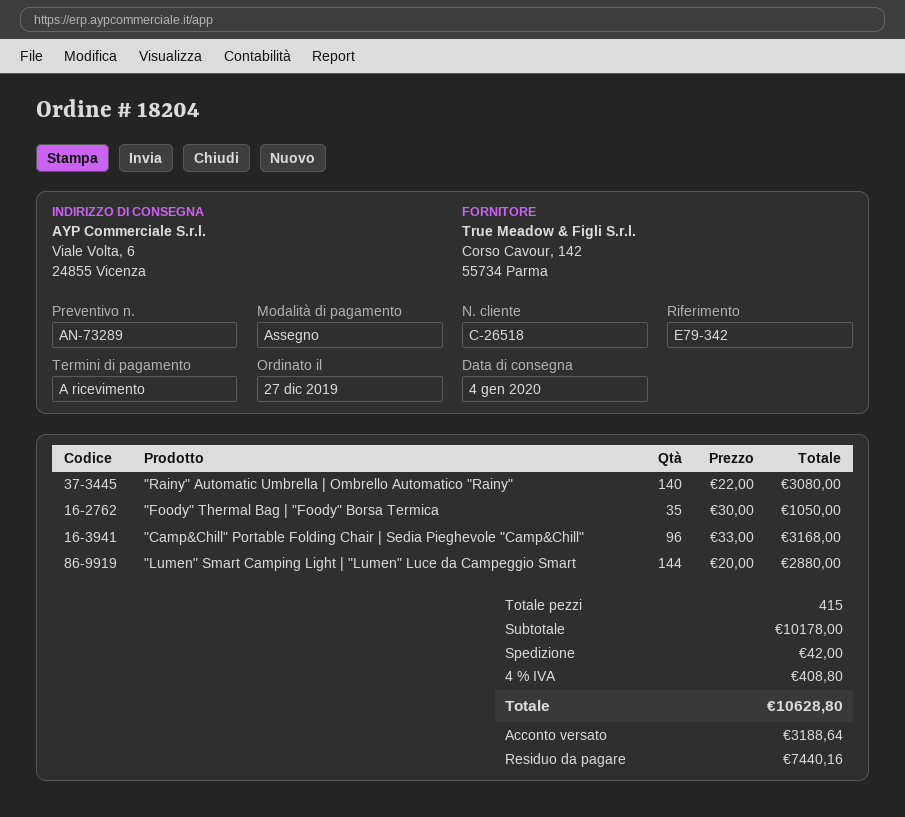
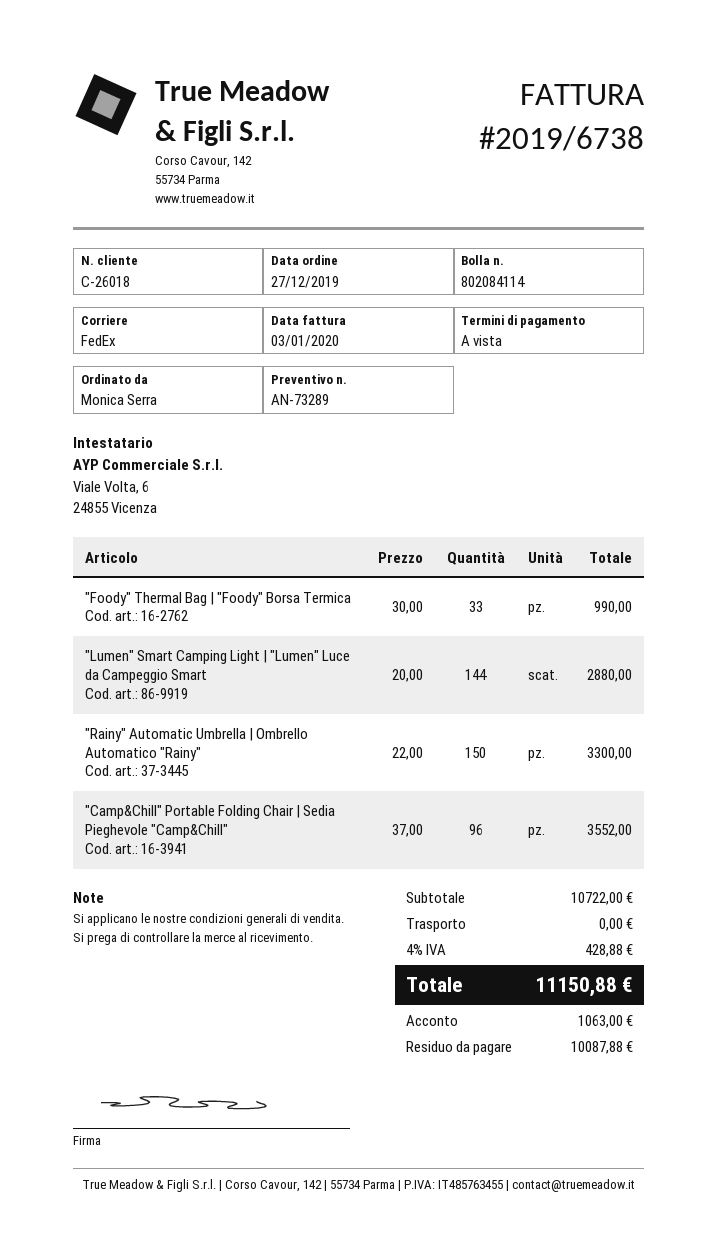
customer number: C-26518 -> C-26018
"Rainy" Automatic Umbrella | Ombrello Automatico "Rainy": 140 x 22.00 = 3080.00 -> 150 x 22.00 = 3300.00
"Foody" Thermal Bag | "Foody" Borsa Termica: 35 x 30.00 = 1050.00 -> 33 x 30.00 = 990.00
"Camp&Chill" Portable Folding Chair | Sedia Pieghevole "Camp&Chill": 96 x 33.00 = 3168.00 -> 96 x 37.00 = 3552.00
subtotal: 10178.00 -> 10722.00
shipping: 42.00 -> 0.00
tax: 4% = 408.80 -> 4% = 428.88
total: 10628.80 -> 11150.88
deposit: 3188.64 -> 1063.00
balance: 7440.16 -> 10087.88

